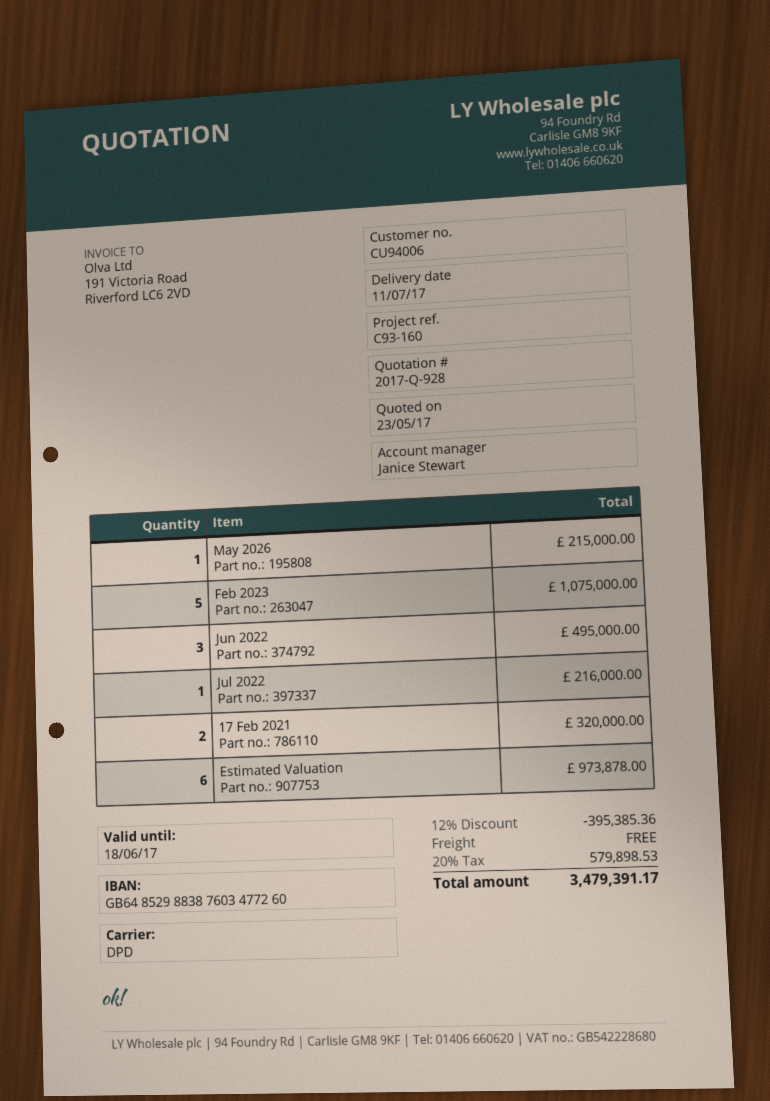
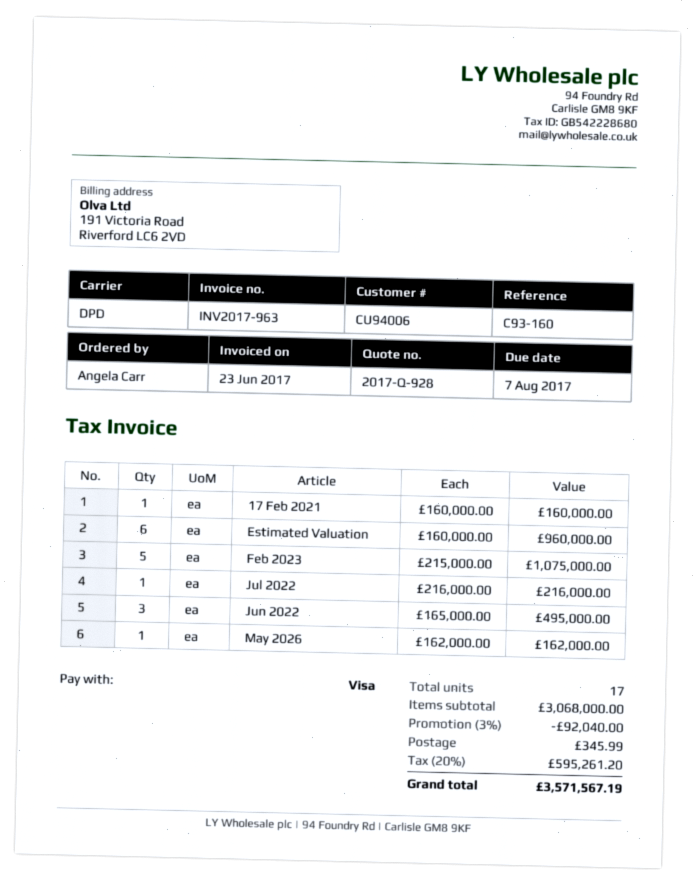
May 2026: 1 for 215000.00 -> 1 for 162000.00
17 Feb 2021: 2 for 320000.00 -> 1 for 160000.00
Estimated Valuation: 6 for 973878.00 -> 6 for 960000.00
discount: 12% = 395385.36 -> 3% = 92040.00
shipping: 0.00 -> 345.99
tax: 20% = 579898.53 -> 20% = 595261.20
total: 3479391.17 -> 3571567.19

